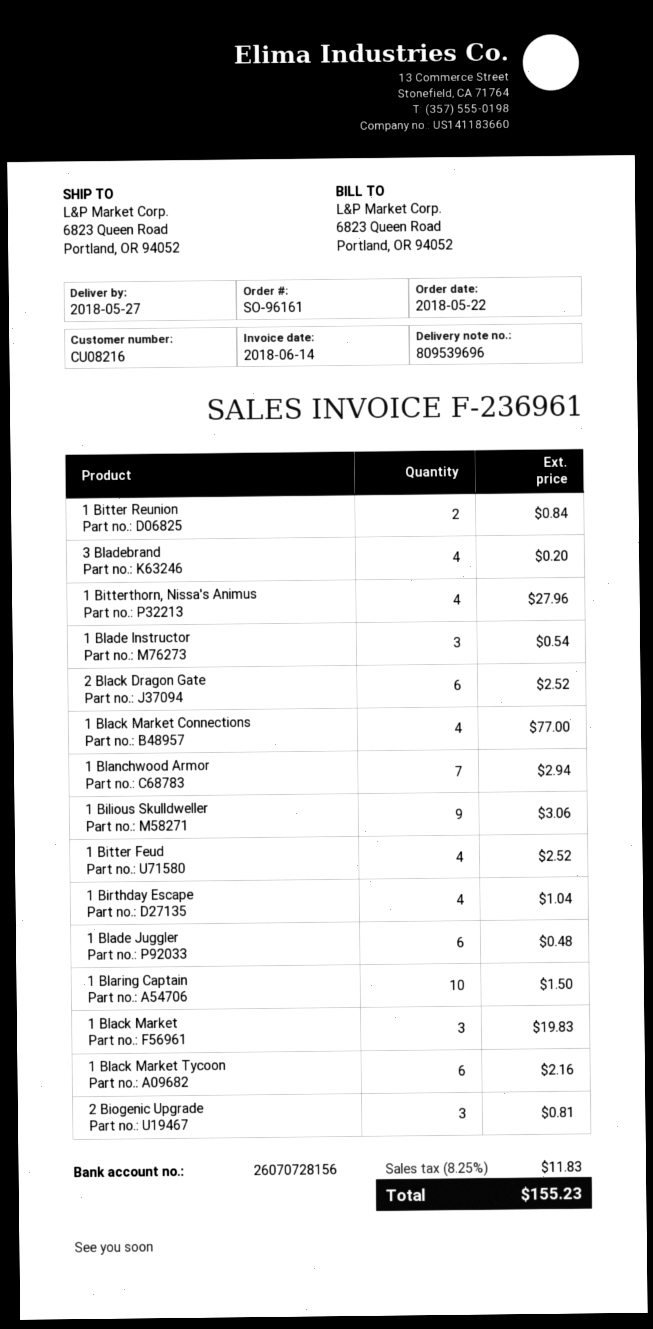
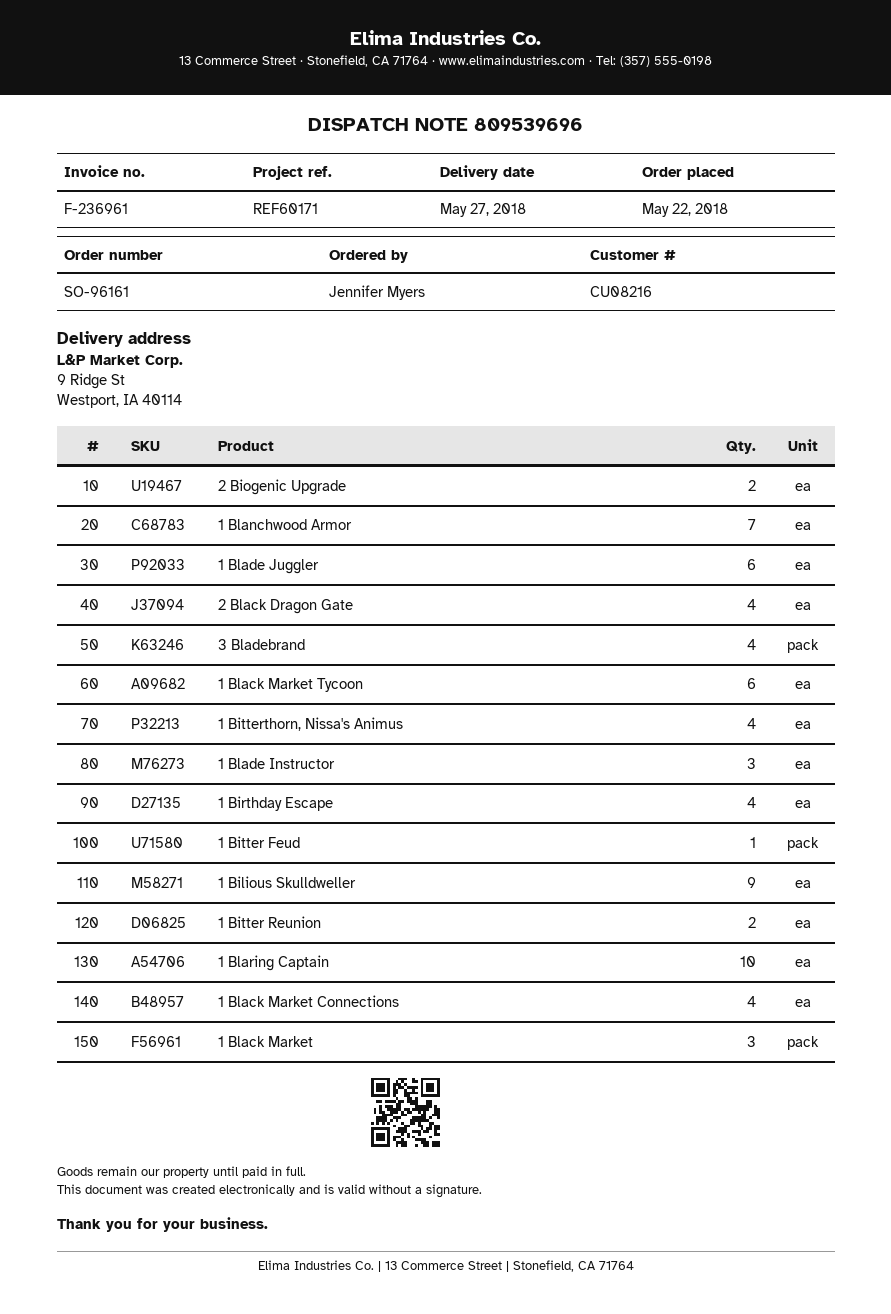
ship to: 6823 Queen Road, Portland, OR 94052 -> 9 Ridge St, Westport, IA 40114
2 Black Dragon Gate: 6 -> 4
1 Bitter Feud: 4 -> 1
2 Biogenic Upgrade: 3 -> 2

